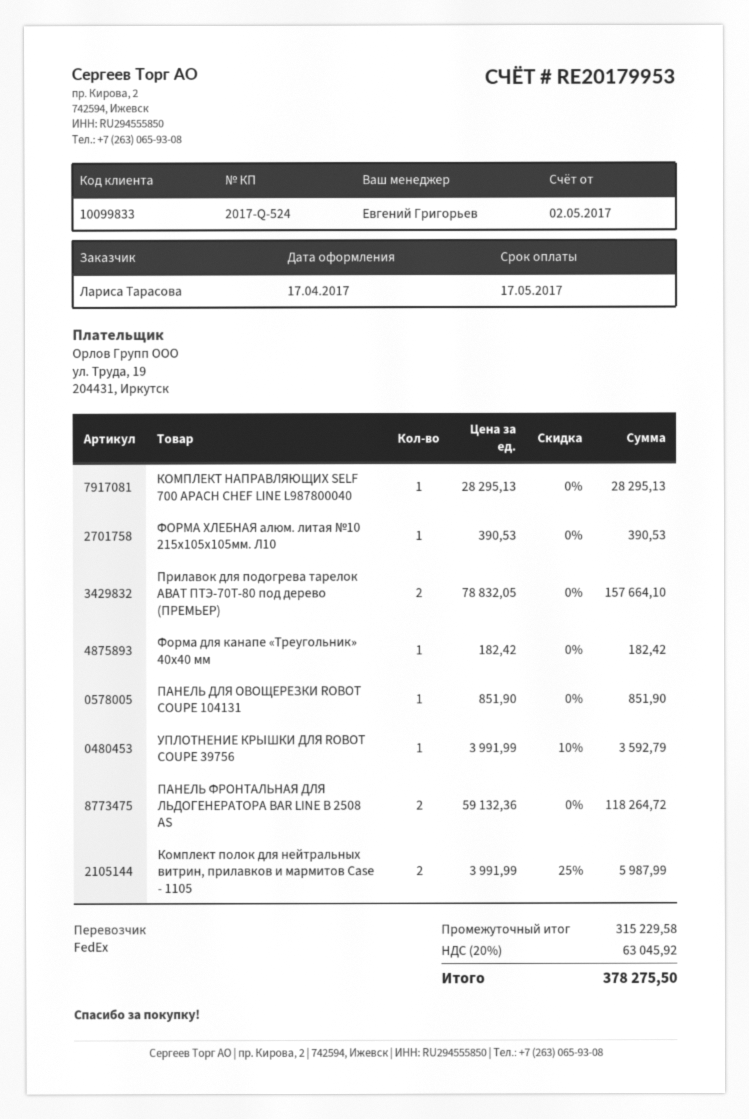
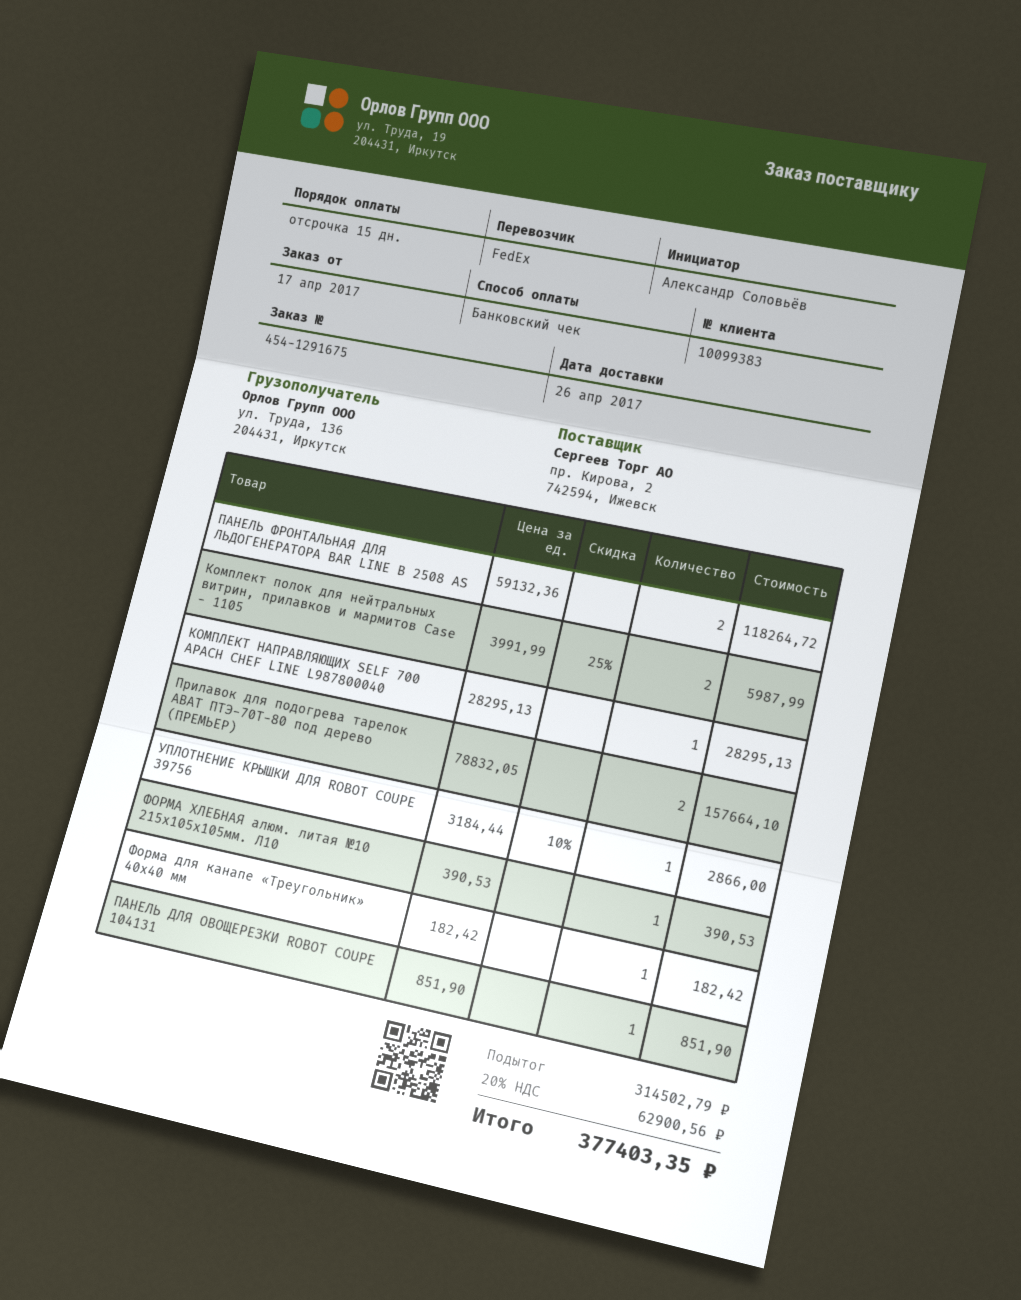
customer number: 10099833 -> 10099383
ordered by: Лариса Тарасова -> Александр Соловьёв
УПЛОТНЕНИЕ КРЫШКИ ДЛЯ ROBOT COUPE 39756: 1 x 3991.99 - 10% = 3592.79 -> 1 x 3184.44 - 10% = 2866.00
subtotal: 315229.58 -> 314502.79
tax: 20% = 63045.92 -> 20% = 62900.56
total: 378275.50 -> 377403.35

